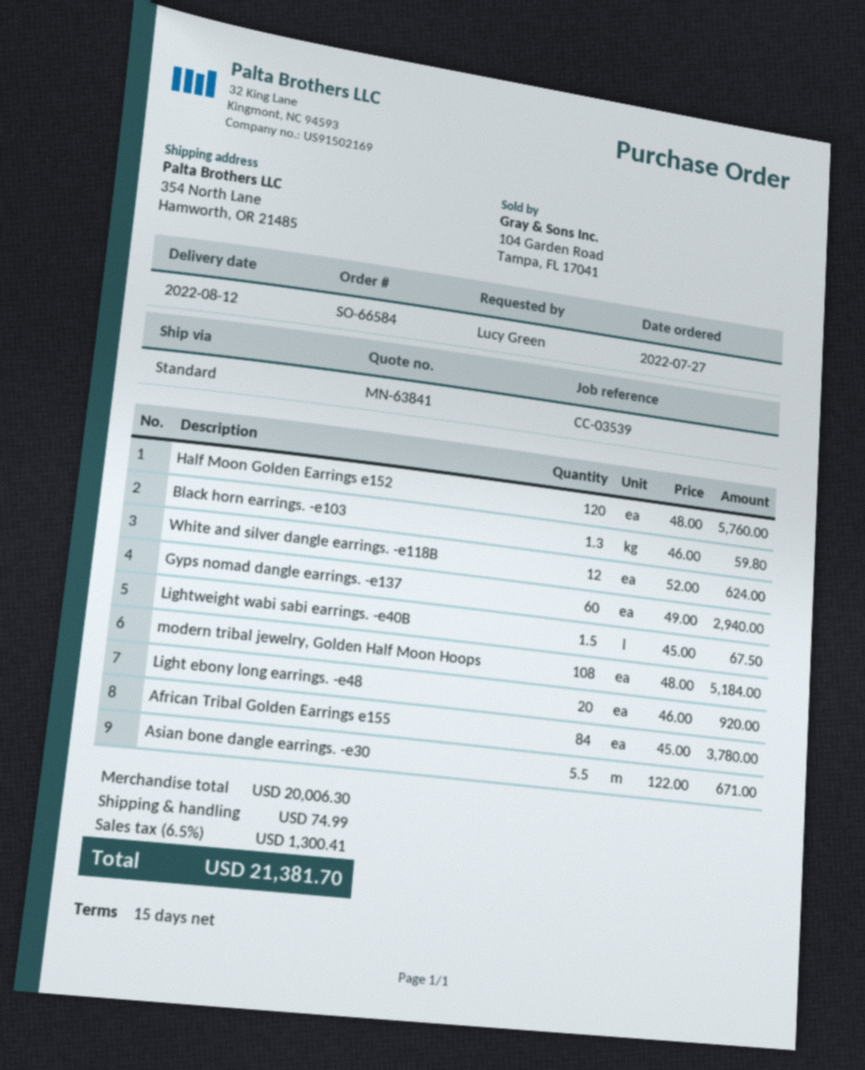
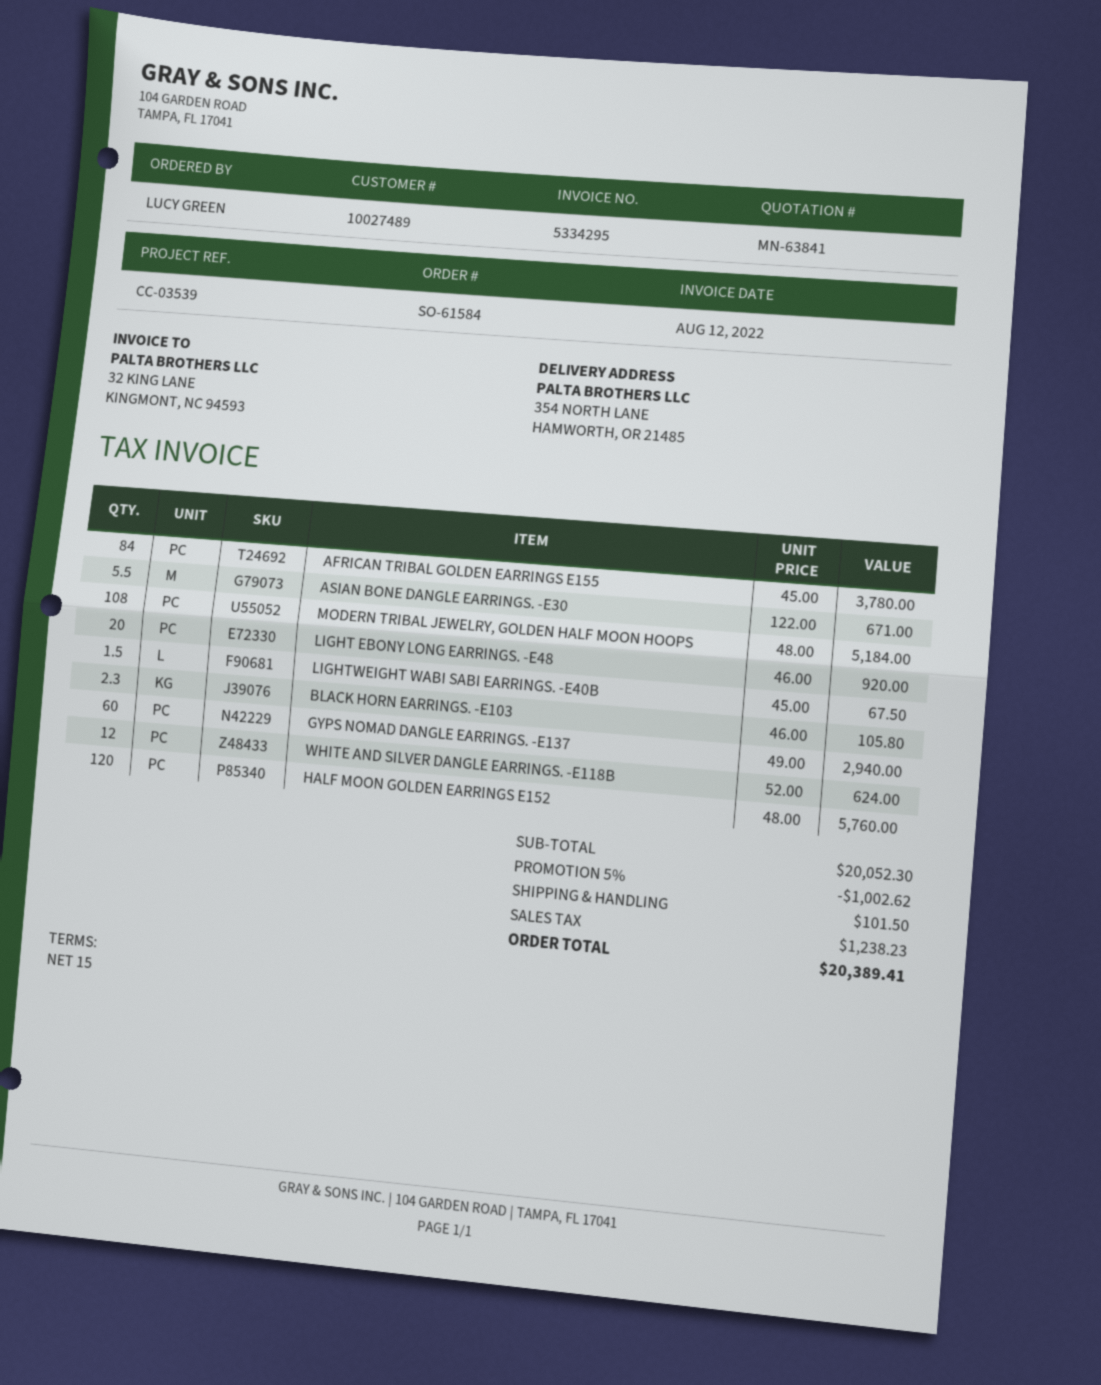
order number: SO-66584 -> SO-61584
Black horn earrings. -e103: 1.3 x 46.00 = 59.80 -> 2.3 x 46.00 = 105.80
subtotal: 20006.30 -> 20052.30
discount: none -> 5% = 1002.62
shipping: 74.99 -> 101.50
tax: 1300.41 -> 1238.23
total: 21381.70 -> 20389.41

